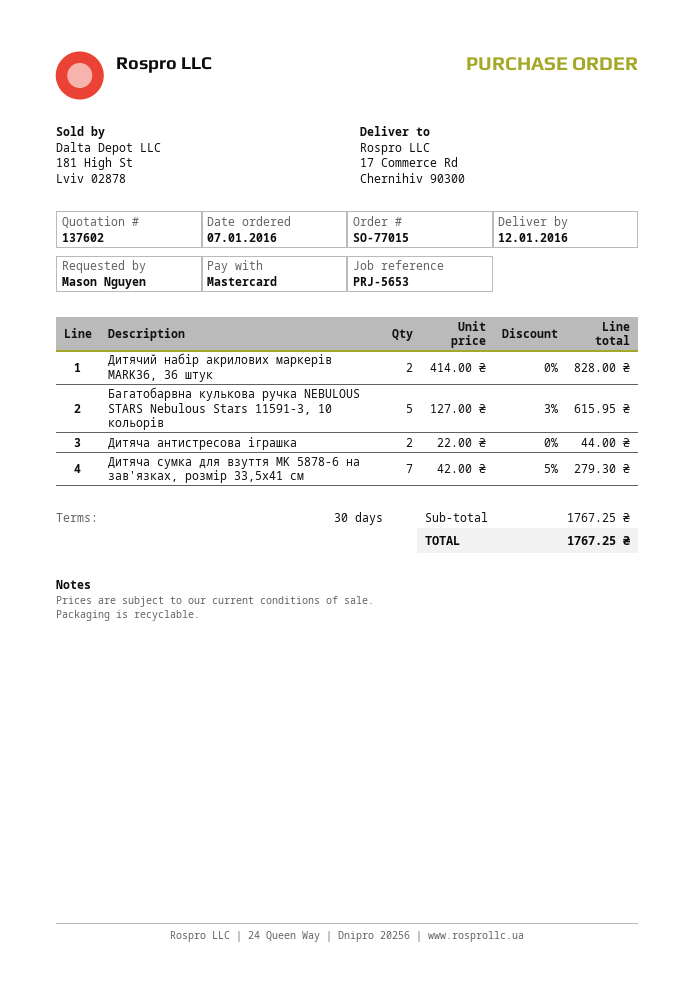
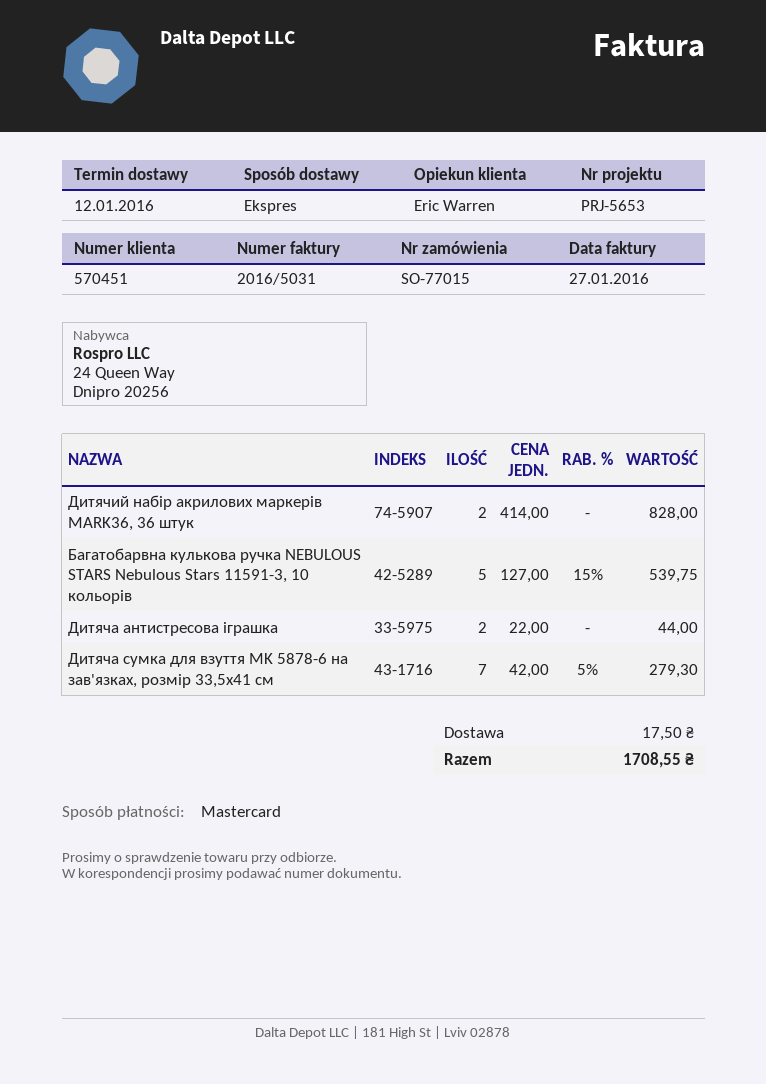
Багатобарвна кулькова ручка NEBULOUS STARS Nebulous Stars 11591-3, 10 кольорів: 5 x 127.00 - 3% = 615.95 -> 5 x 127.00 - 15% = 539.75
shipping: none -> 17.50
total: 1767.25 -> 1708.55

